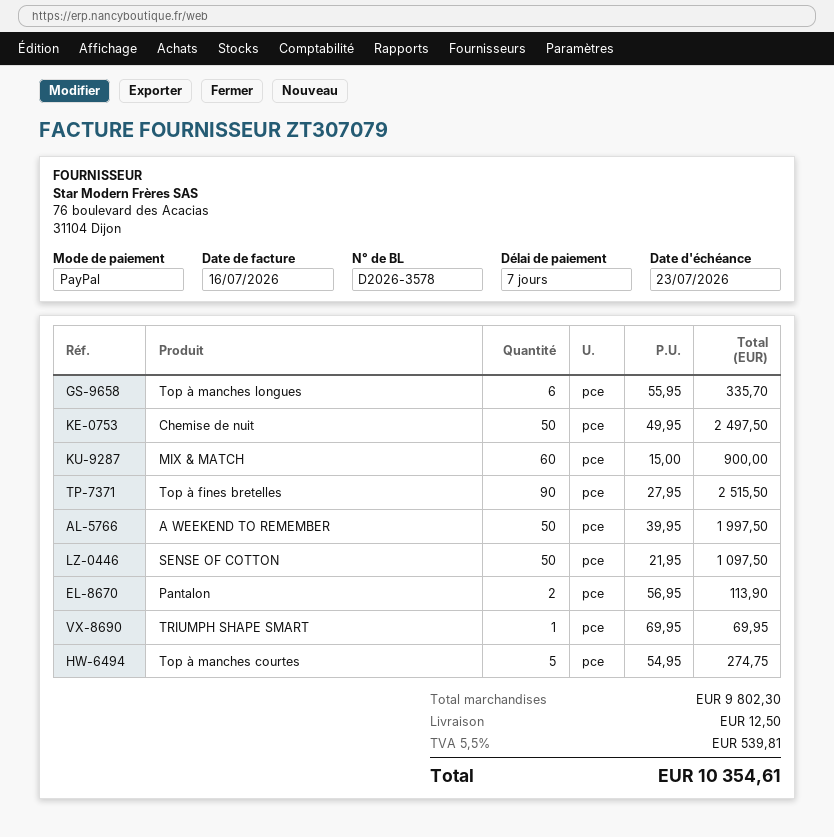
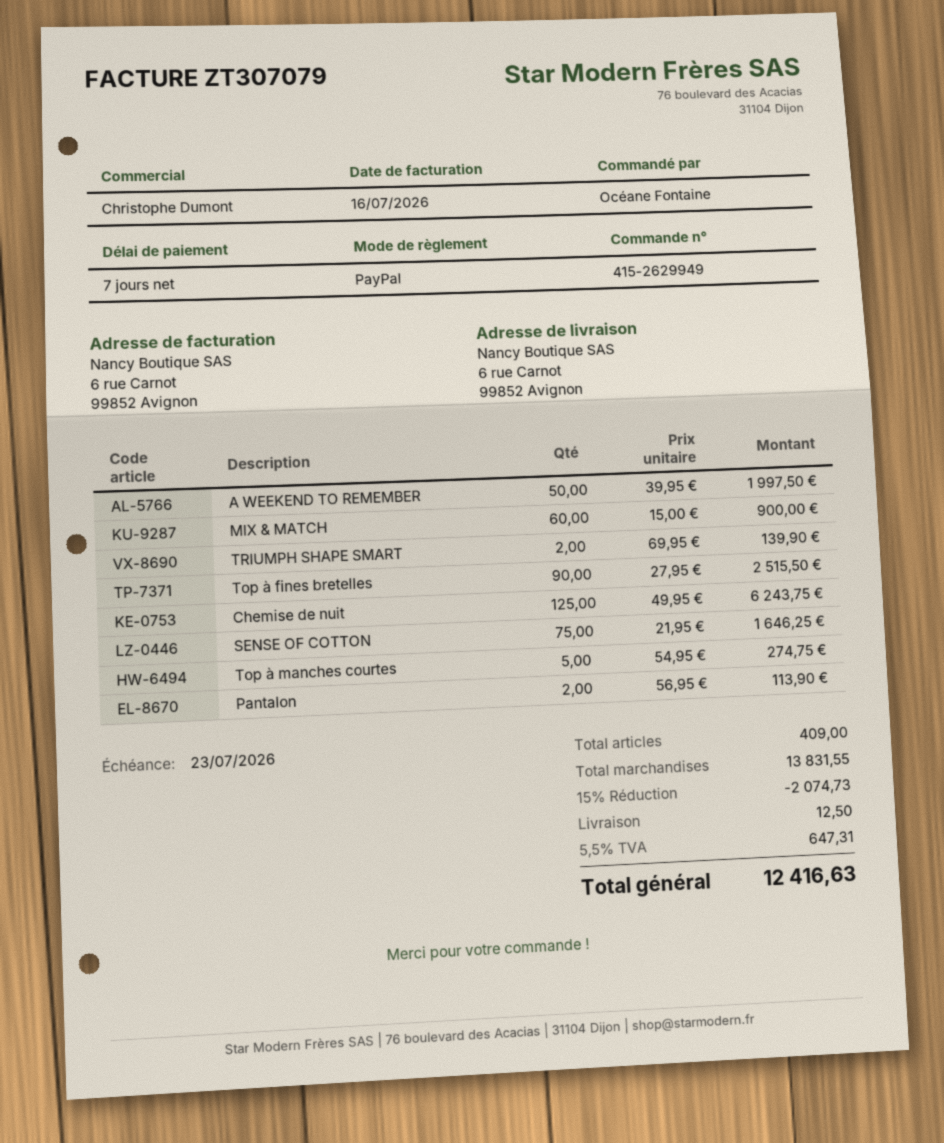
Top à manches longues: 6 x 55.95 = 335.70 -> none
Chemise de nuit: 50 x 49.95 = 2497.50 -> 125 x 49.95 = 6243.75
SENSE OF COTTON: 50 x 21.95 = 1097.50 -> 75 x 21.95 = 1646.25
TRIUMPH SHAPE SMART: 1 x 69.95 = 69.95 -> 2 x 69.95 = 139.90
subtotal: 9802.30 -> 13831.55
discount: none -> 15% = 2074.73
tax: 5.5% = 539.81 -> 5.5% = 647.31
total: 10354.61 -> 12416.63

